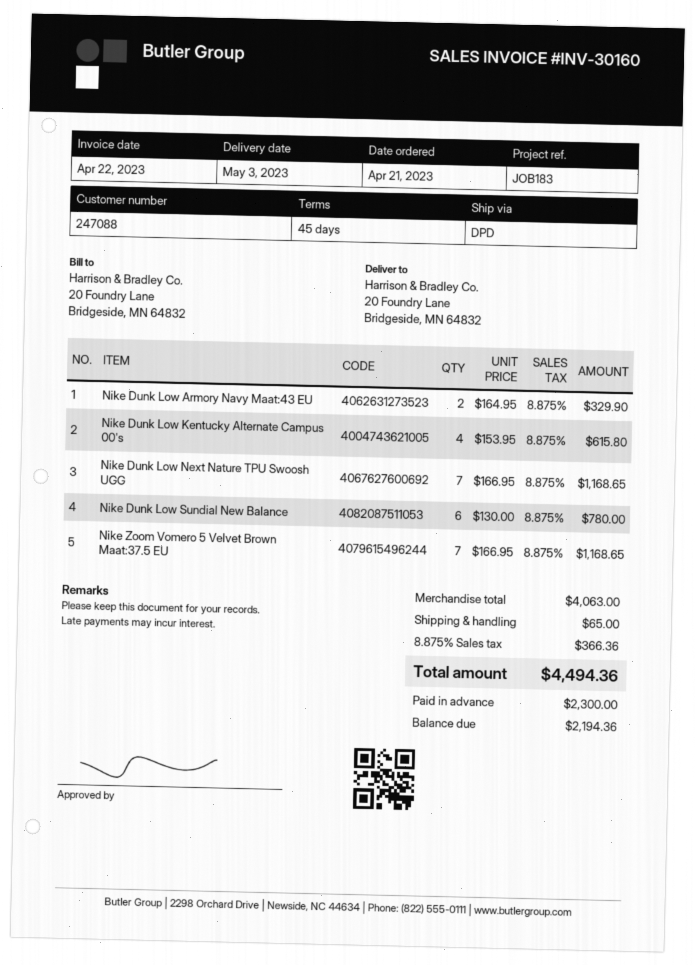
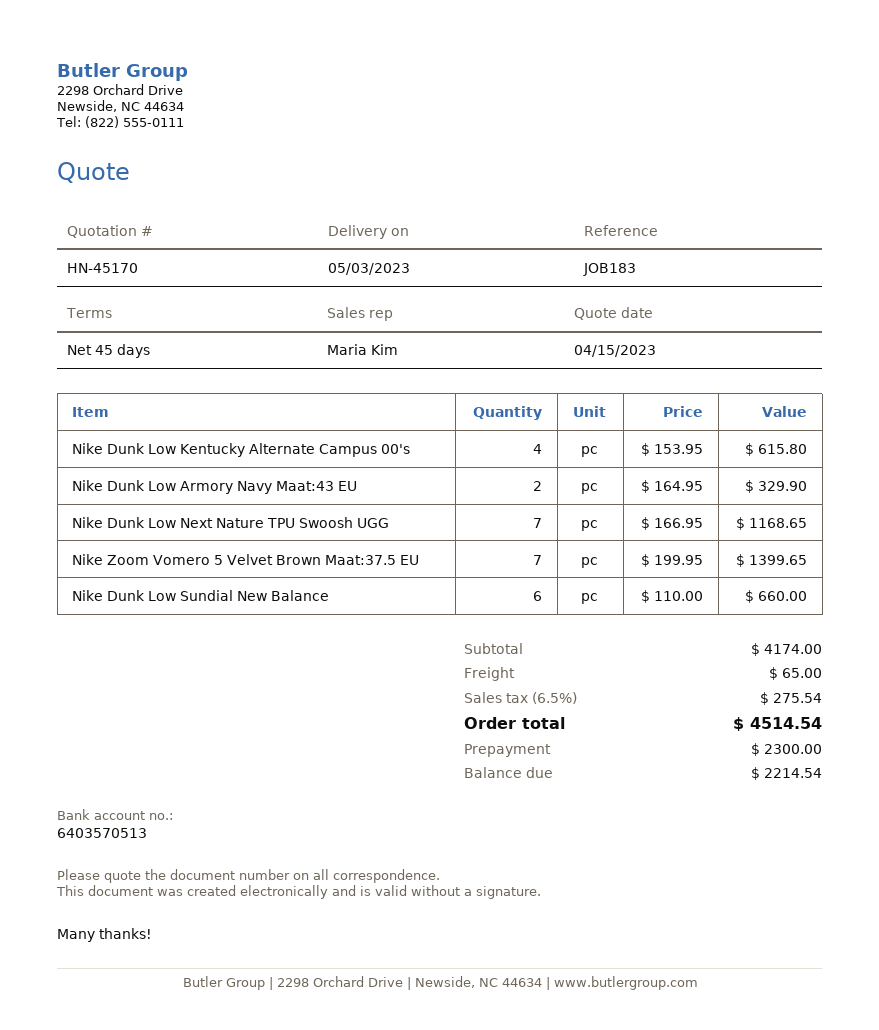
Nike Dunk Low Sundial New Balance: 6 x 130.00 = 780.00 -> 6 x 110.00 = 660.00
Nike Zoom Vomero 5 Velvet Brown Maat:37.5 EU: 7 x 166.95 = 1168.65 -> 7 x 199.95 = 1399.65
subtotal: 4063.00 -> 4174.00
tax: 8.875% = 366.36 -> 6.5% = 275.54
total: 4494.36 -> 4514.54
balance: 2194.36 -> 2214.54

